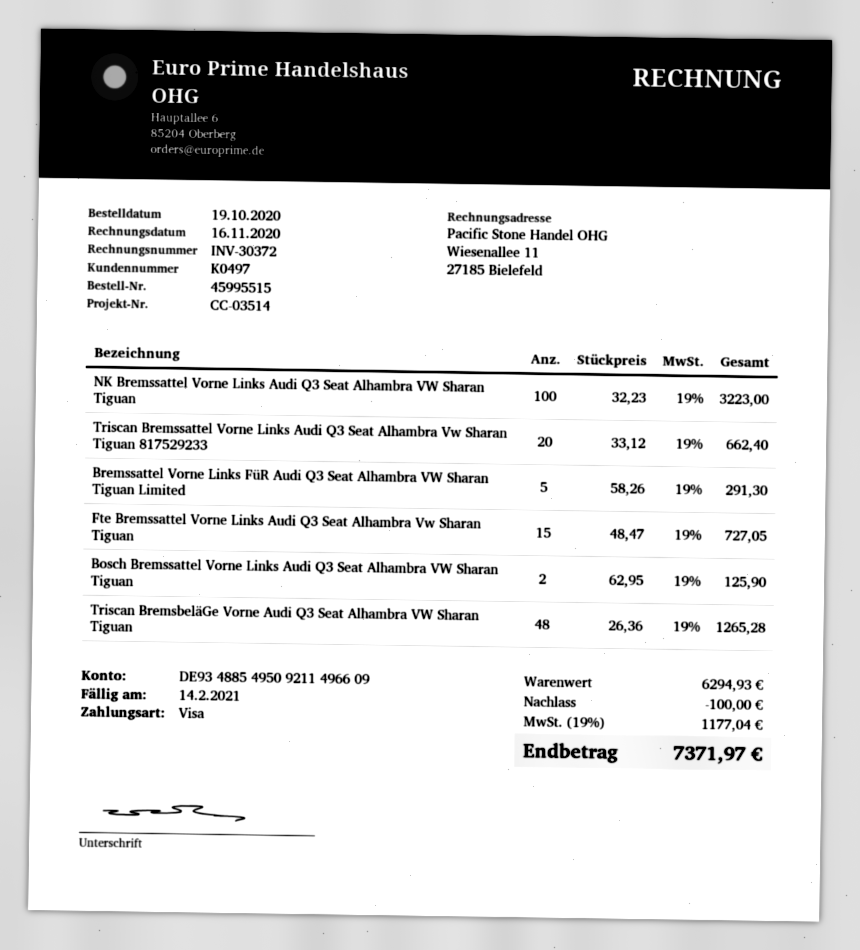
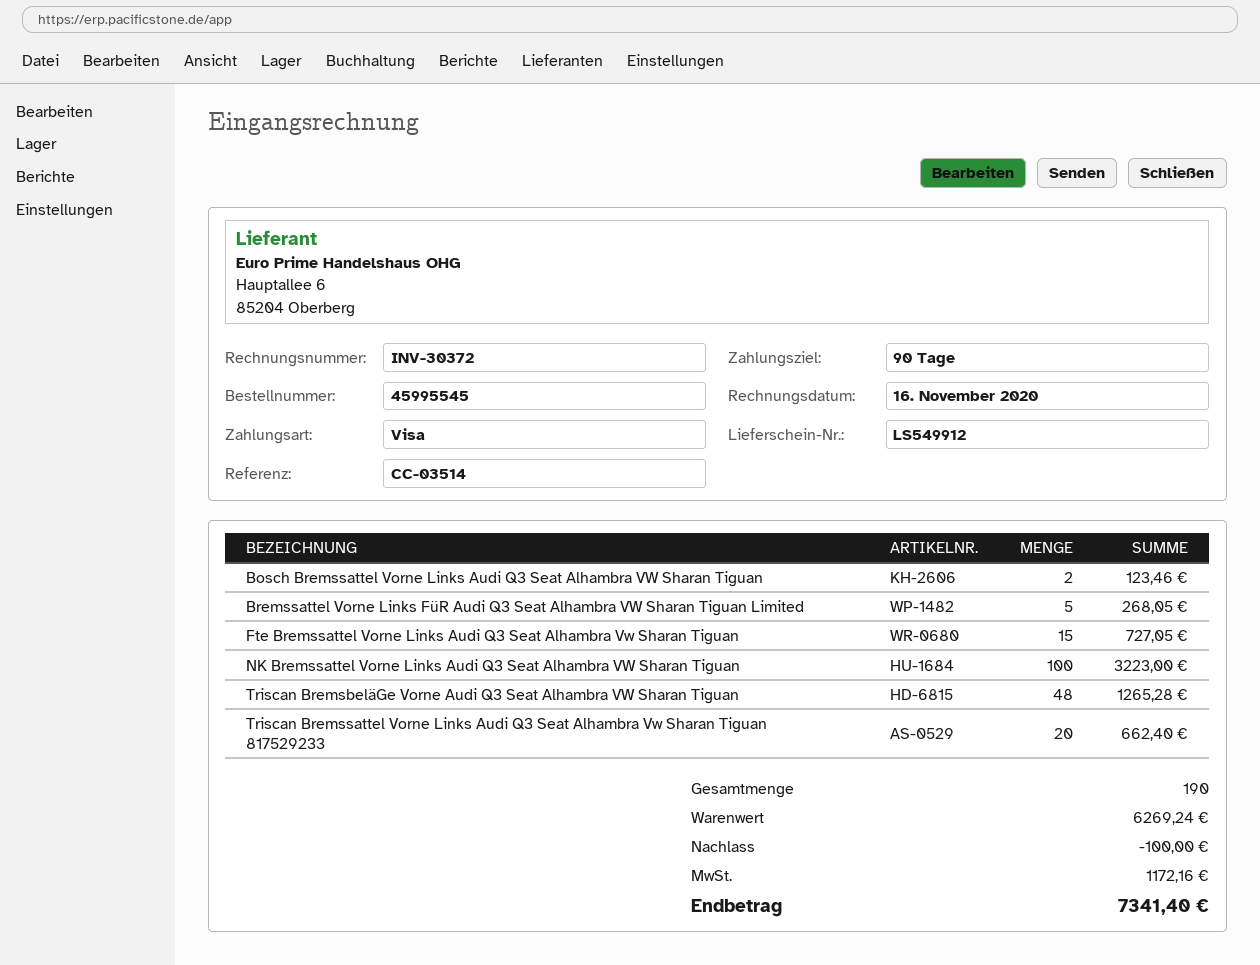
order number: 45995515 -> 45995545
Bremssattel Vorne Links FüR Audi Q3 Seat Alhambra VW Sharan Tiguan Limited: 5 for 291.30 -> 5 for 268.05
Bosch Bremssattel Vorne Links Audi Q3 Seat Alhambra VW Sharan Tiguan: 2 for 125.90 -> 2 for 123.46
subtotal: 6294.93 -> 6269.24
tax: 1177.04 -> 1172.16
total: 7371.97 -> 7341.40

